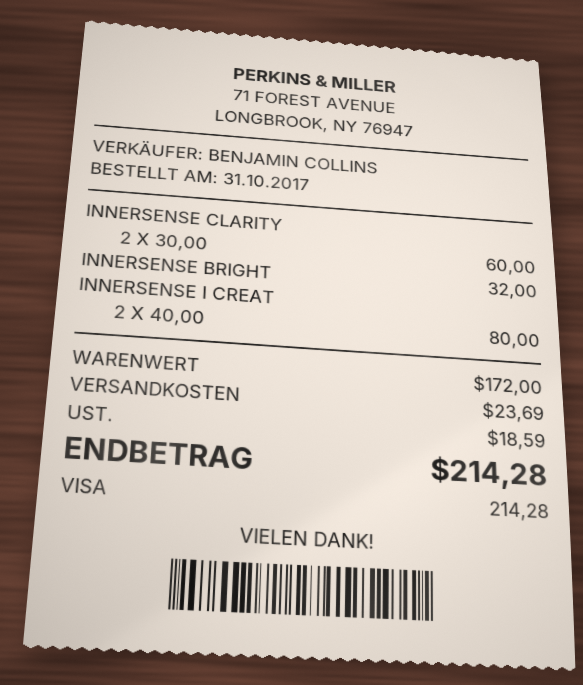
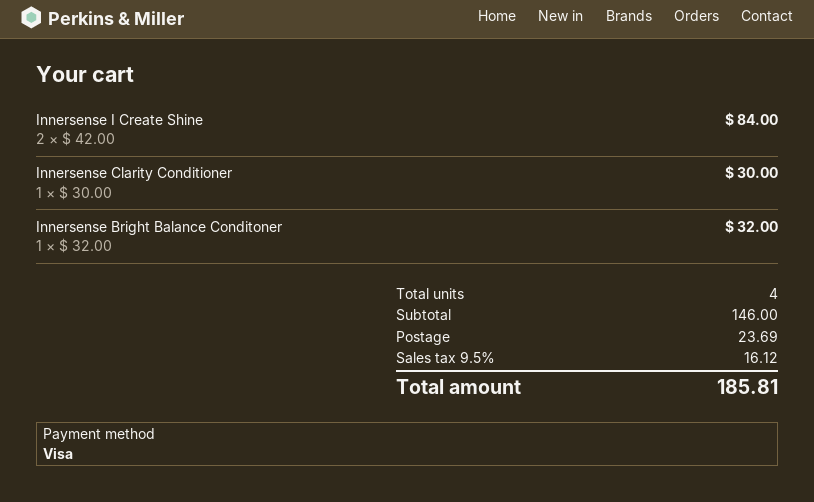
INNERSENSE CLARITY: 2 x 30.00 = 60.00 -> 1 x 30.00 = 30.00
INNERSENSE I CREAT: 2 x 40.00 = 80.00 -> 2 x 42.00 = 84.00
subtotal: 172.00 -> 146.00
tax: 18.59 -> 16.12
total: 214.28 -> 185.81

